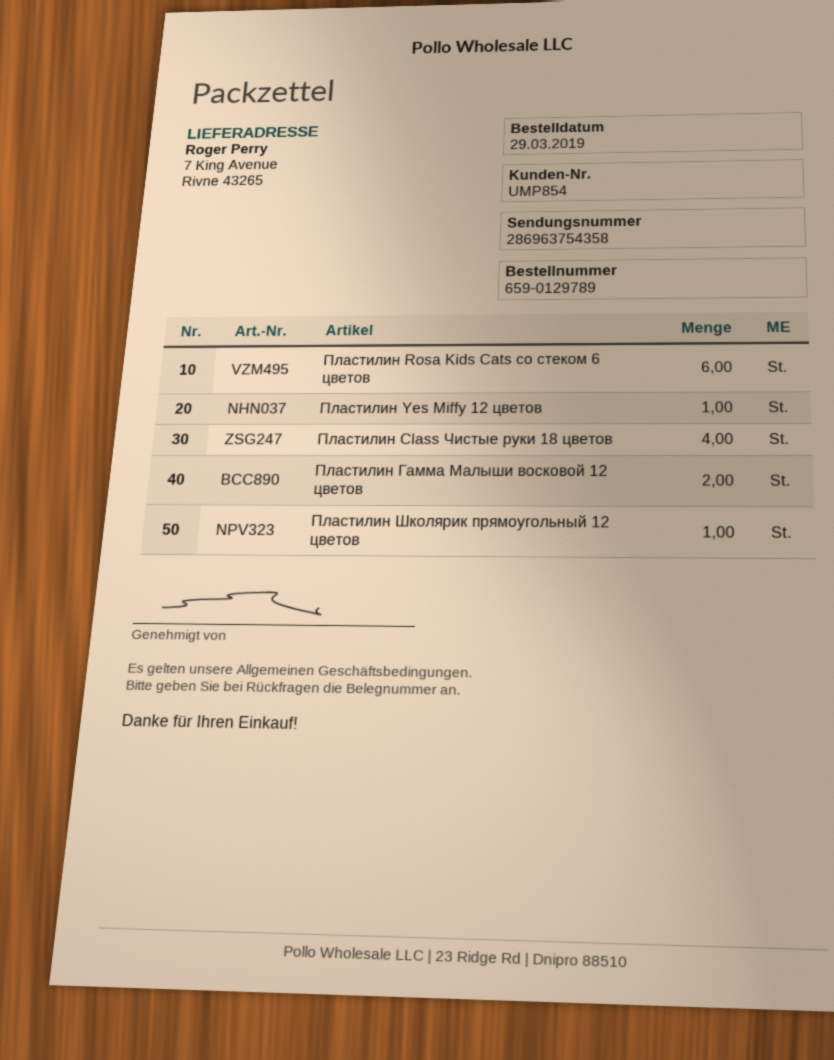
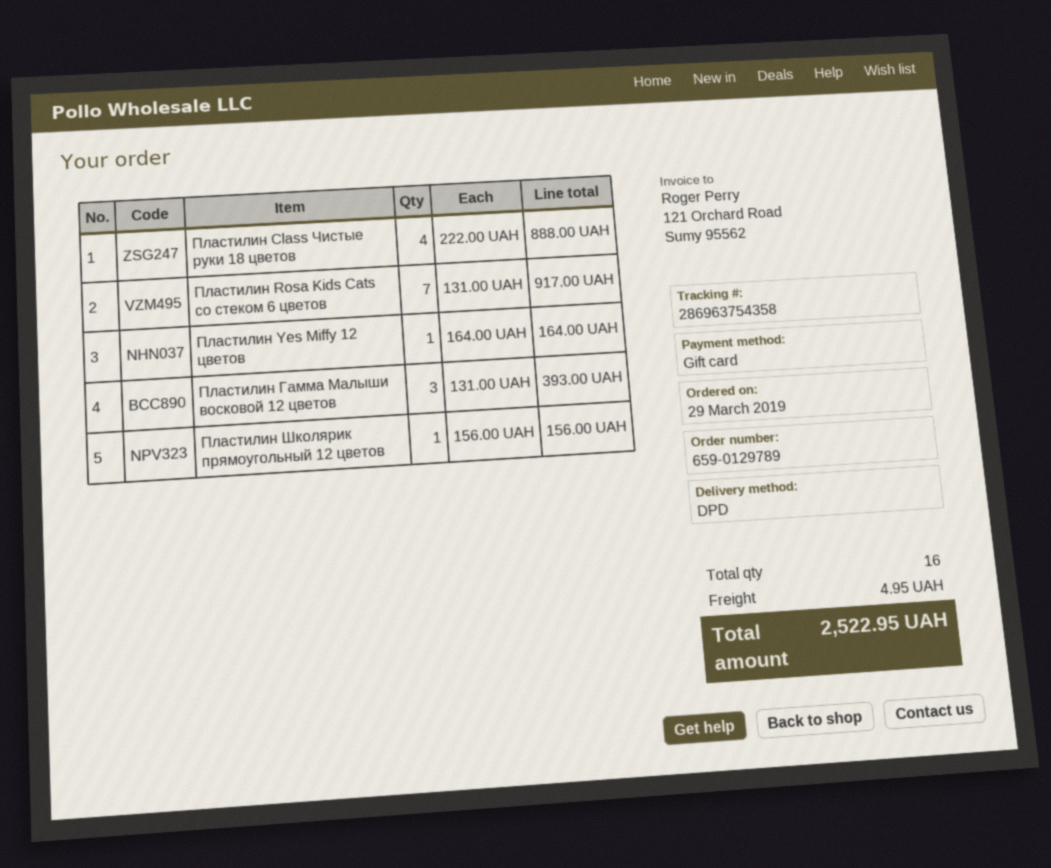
Пластилин Rosa Kids Cats со стеком 6 цветов: 6 -> 7
Пластилин Гамма Малыши восковой 12 цветов: 2 -> 3

